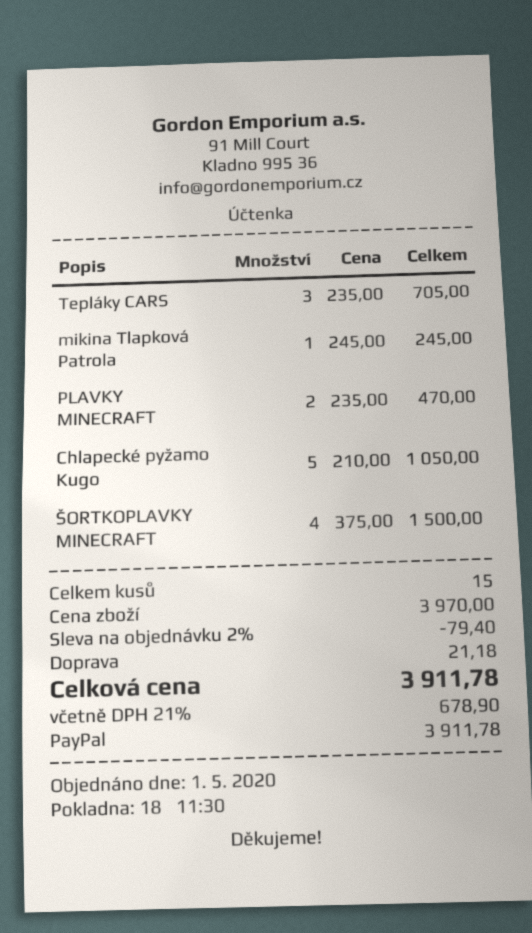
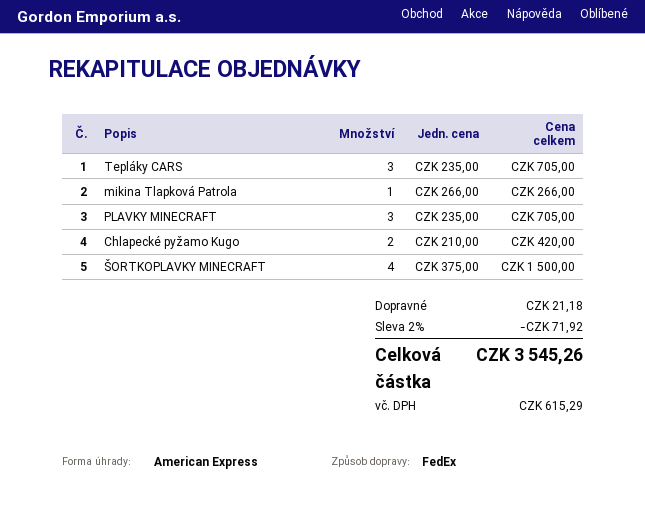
payment method: PayPal -> American Express
mikina Tlapková Patrola: 1 x 245.00 = 245.00 -> 1 x 266.00 = 266.00
PLAVKY MINECRAFT: 2 x 235.00 = 470.00 -> 3 x 235.00 = 705.00
Chlapecké pyžamo Kugo: 5 x 210.00 = 1050.00 -> 2 x 210.00 = 420.00
discount: 2% = 79.40 -> 2% = 71.92
tax: 678.90 -> 615.29
total: 3911.78 -> 3545.26

